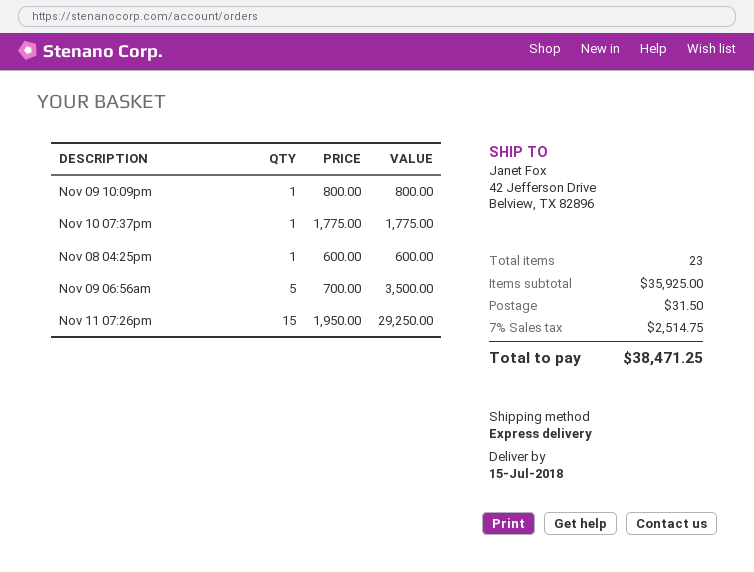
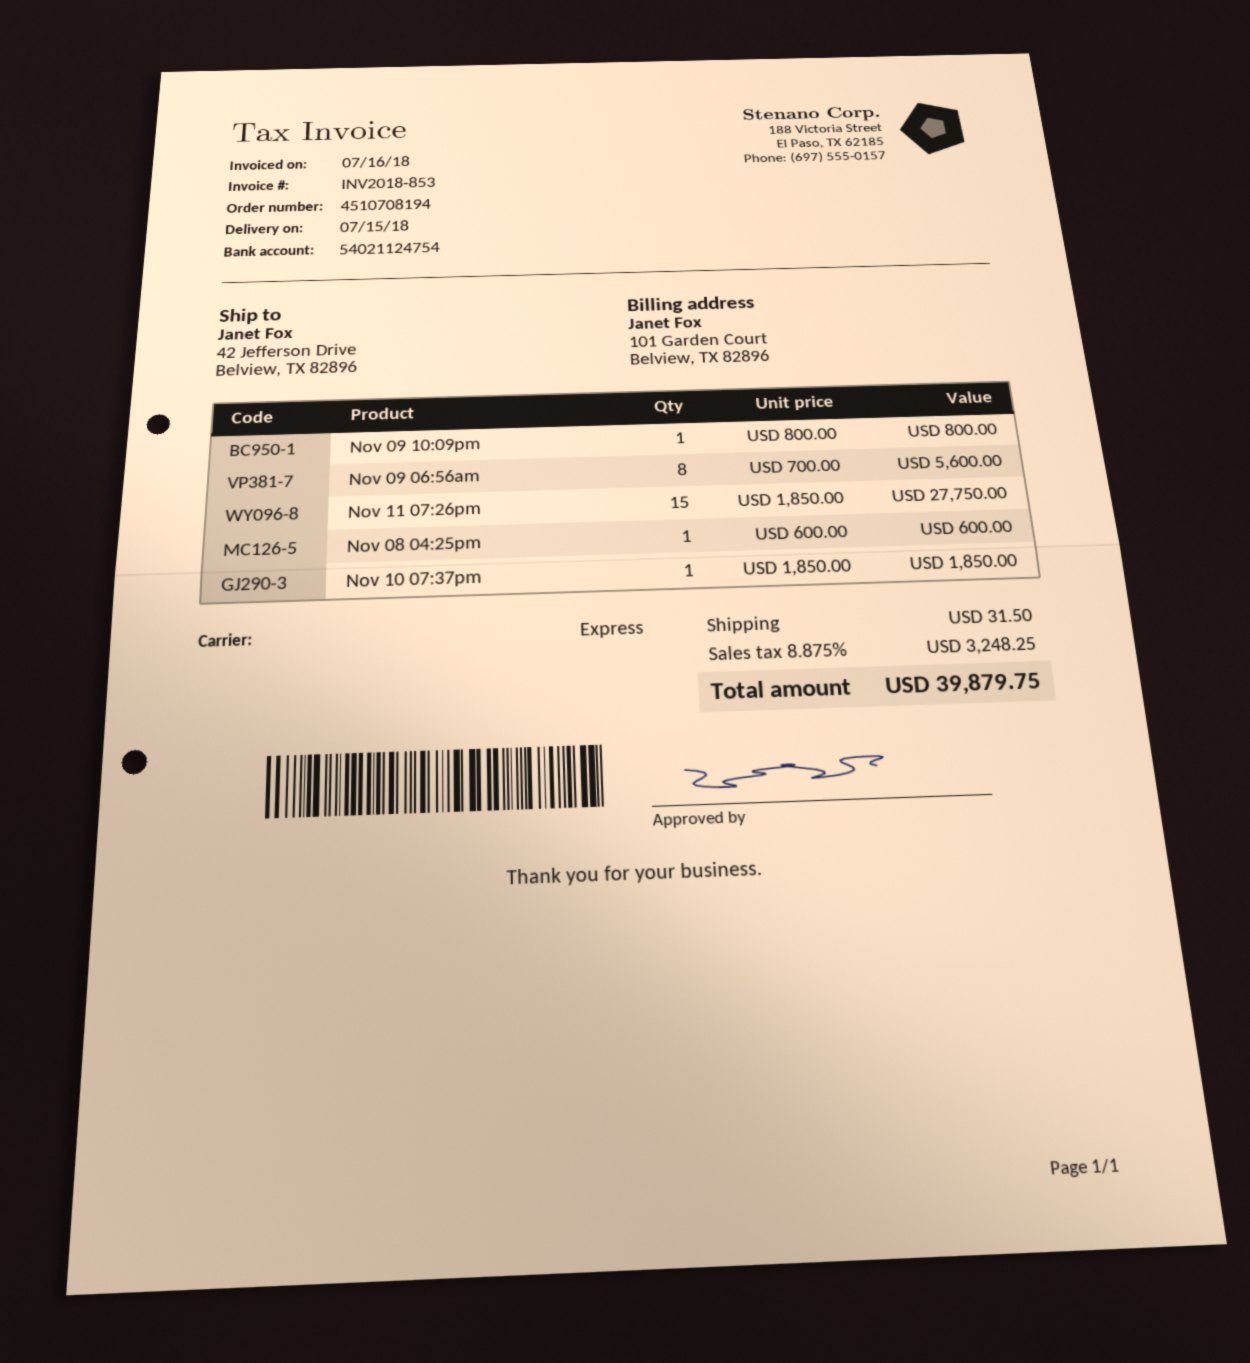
Nov 10 07:37pm: 1 x 1775.00 = 1775.00 -> 1 x 1850.00 = 1850.00
Nov 09 06:56am: 5 x 700.00 = 3500.00 -> 8 x 700.00 = 5600.00
Nov 11 07:26pm: 15 x 1950.00 = 29250.00 -> 15 x 1850.00 = 27750.00
tax: 7% = 2514.75 -> 8.875% = 3248.25
total: 38471.25 -> 39879.75

